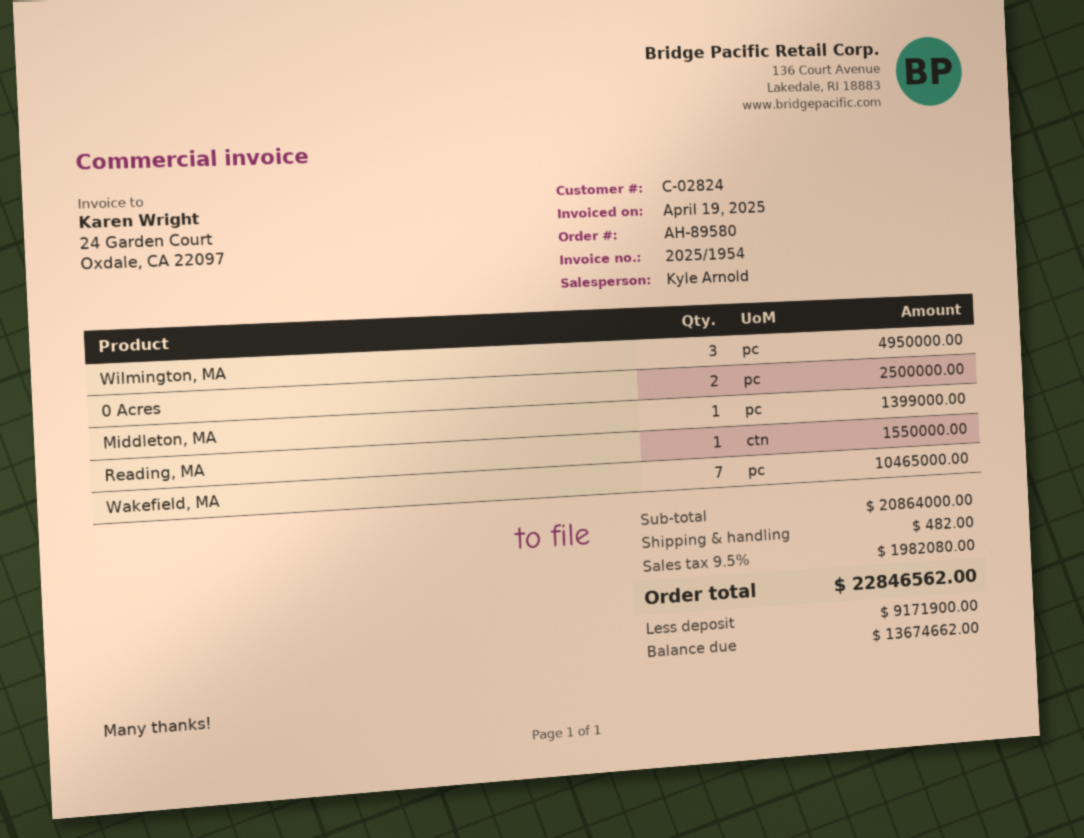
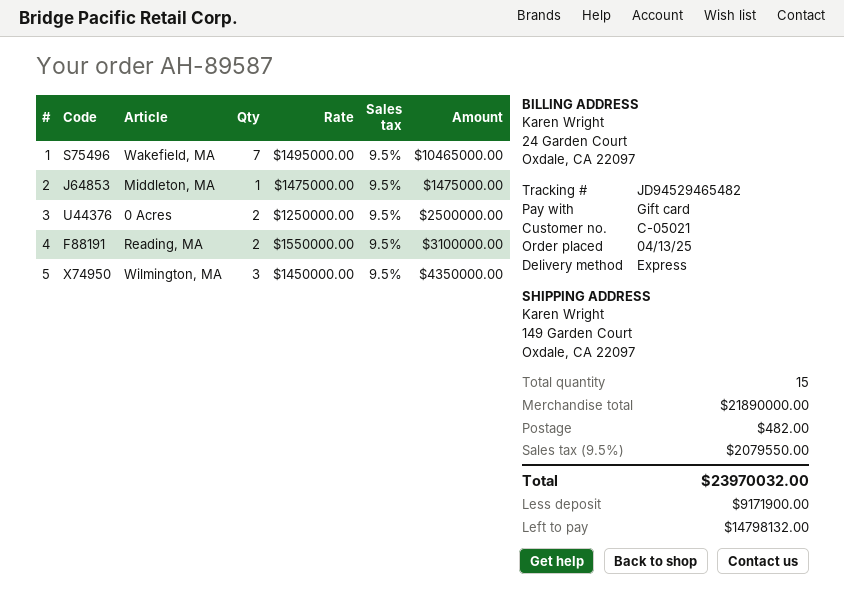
order number: AH-89580 -> AH-89587
customer number: C-02824 -> C-05021
Wilmington, MA: 3 for 4950000.00 -> 3 for 4350000.00
Middleton, MA: 1 for 1399000.00 -> 1 for 1475000.00
Reading, MA: 1 for 1550000.00 -> 2 for 3100000.00
subtotal: 20864000.00 -> 21890000.00
tax: 9.5% = 1982080.00 -> 9.5% = 2079550.00
total: 22846562.00 -> 23970032.00
balance: 13674662.00 -> 14798132.00

